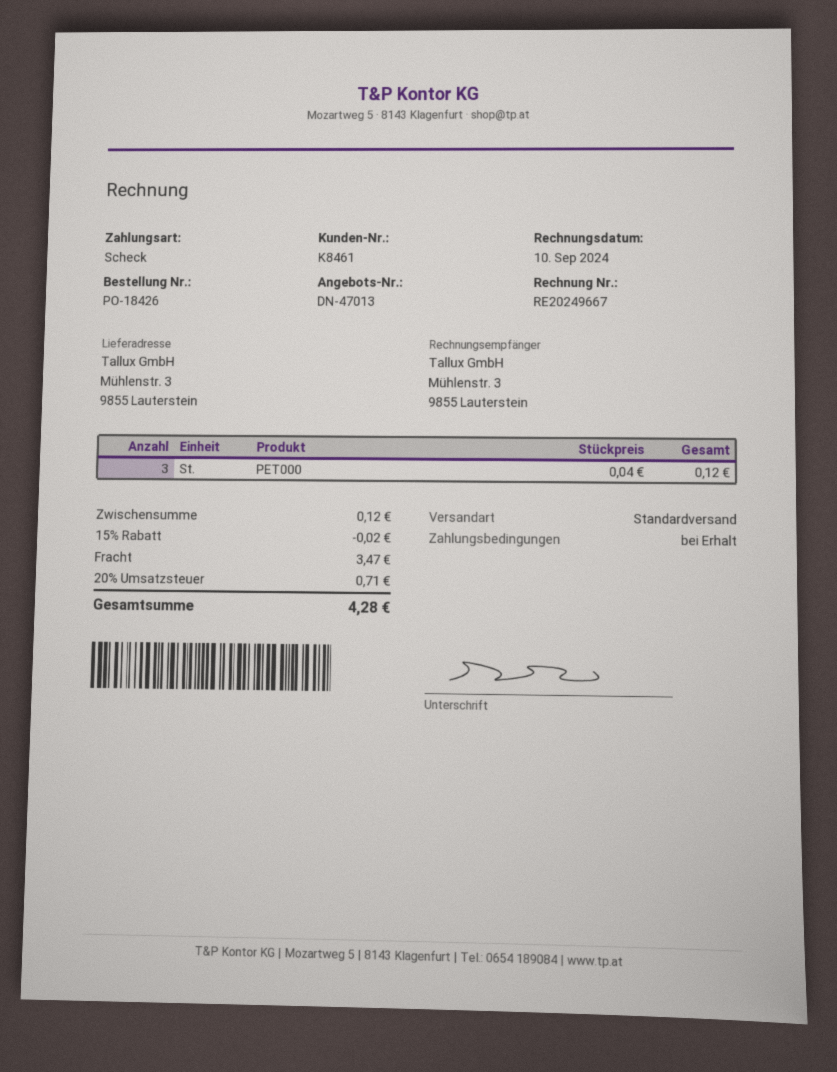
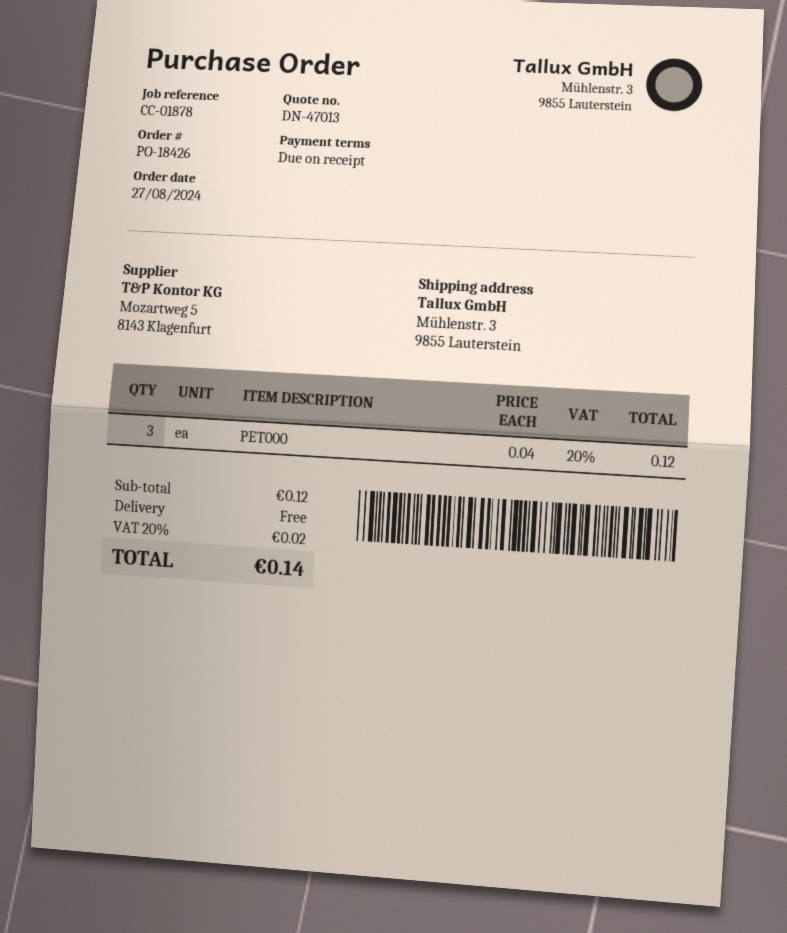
discount: 15% = 0.02 -> none
shipping: 3.47 -> 0.00
tax: 20% = 0.71 -> 20% = 0.02
total: 4.28 -> 0.14

